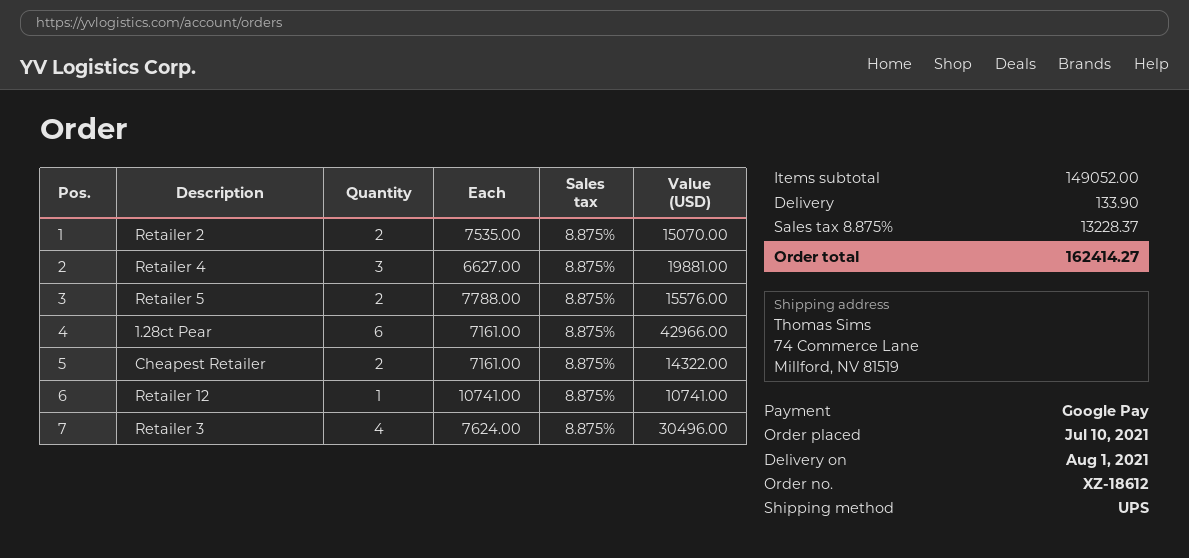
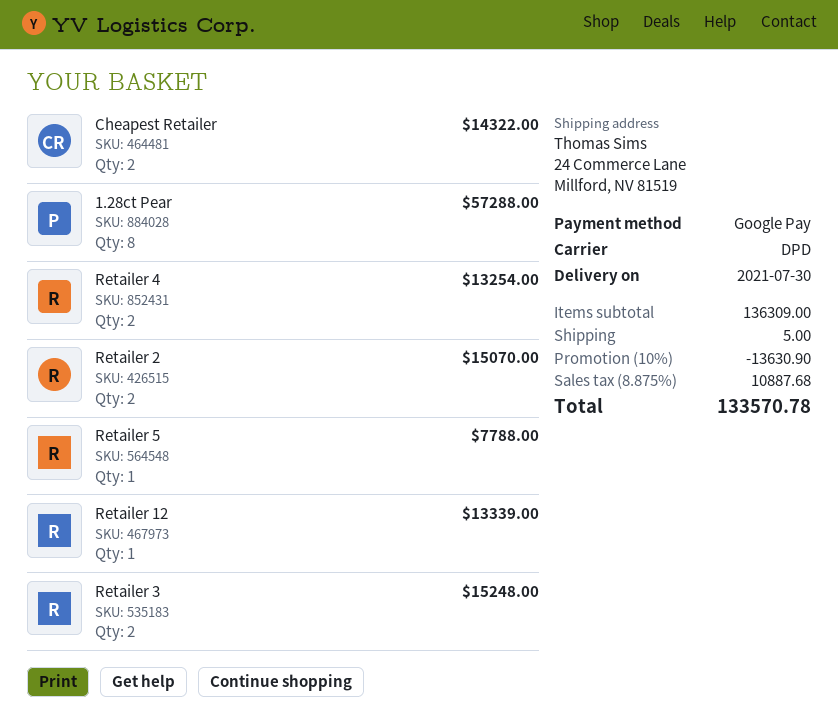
delivery date: 2021-08-01 -> 2021-07-30
shipping method: UPS -> DPD
ship to: 74 Commerce Lane, Millford, NV 81519 -> 24 Commerce Lane, Millford, NV 81519
Retailer 4: 3 for 19881.00 -> 2 for 13254.00
Retailer 5: 2 for 15576.00 -> 1 for 7788.00
1.28ct Pear: 6 for 42966.00 -> 8 for 57288.00
Retailer 12: 1 for 10741.00 -> 1 for 13339.00
Retailer 3: 4 for 30496.00 -> 2 for 15248.00
subtotal: 149052.00 -> 136309.00
discount: none -> 10% = 13630.90
shipping: 133.90 -> 5.00
tax: 8.875% = 13228.37 -> 8.875% = 10887.68
total: 162414.27 -> 133570.78

